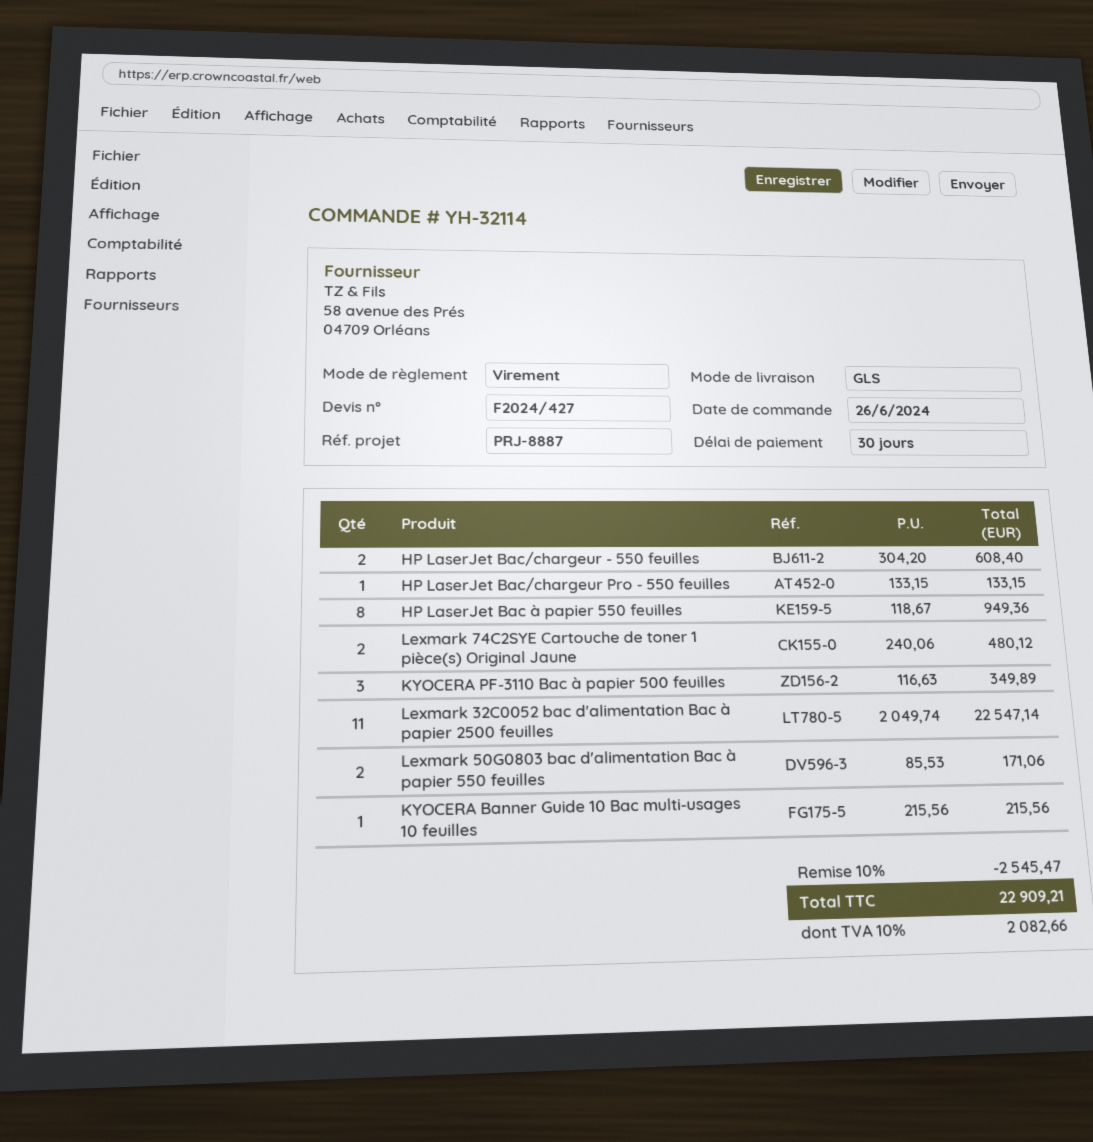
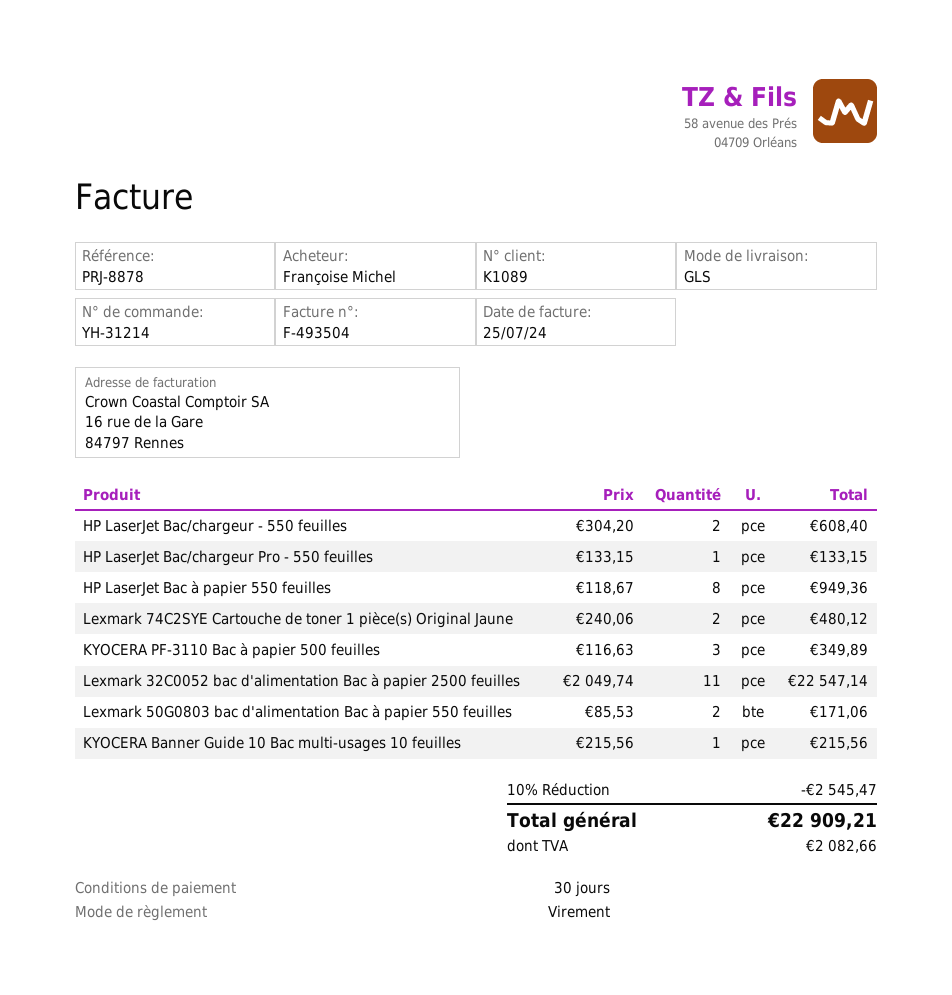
order number: YH-32114 -> YH-31214
reference: PRJ-8887 -> PRJ-8878

